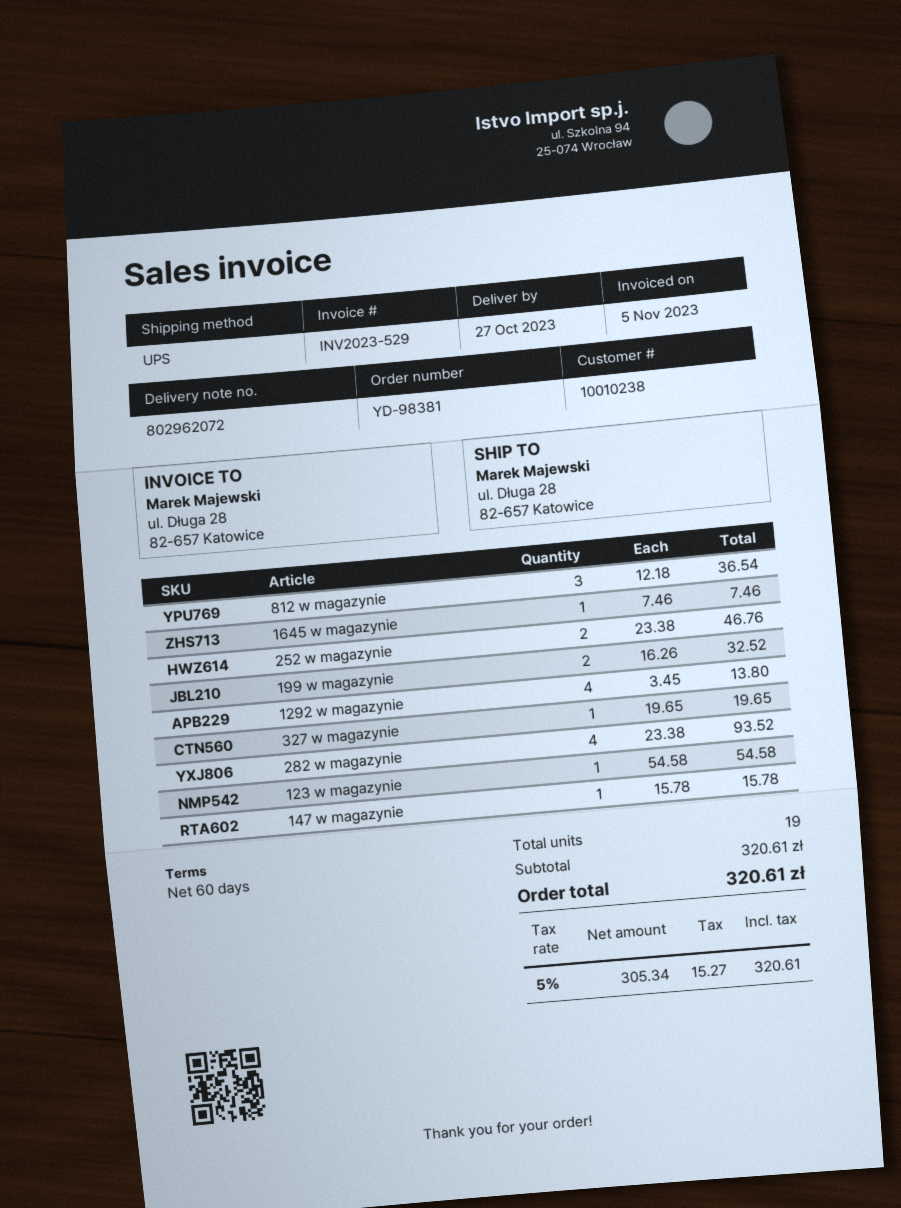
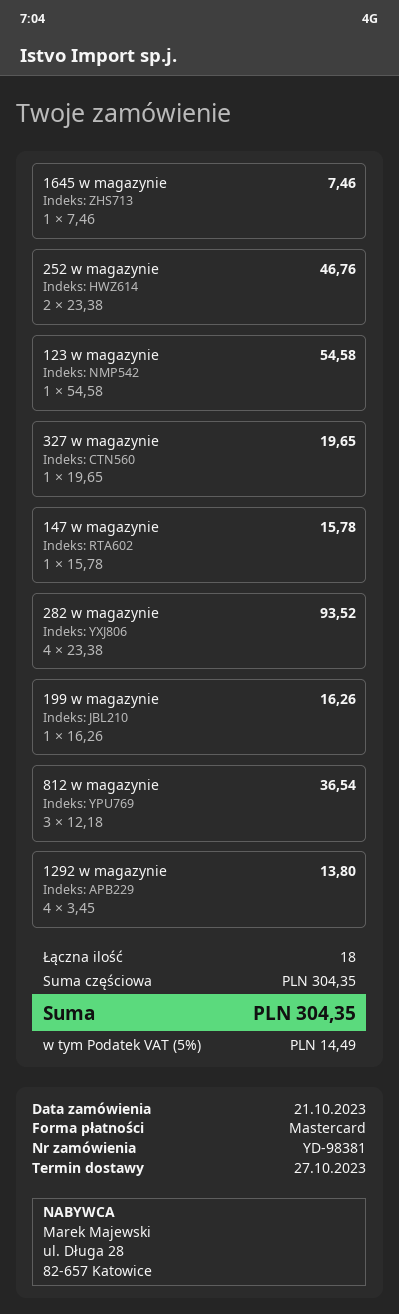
199 w magazynie: 2 x 16.26 = 32.52 -> 1 x 16.26 = 16.26
total quantity: 19 -> 18
subtotal: 320.61 -> 304.35
tax: 5% = 15.27 -> 5% = 14.49
total: 320.61 -> 304.35

